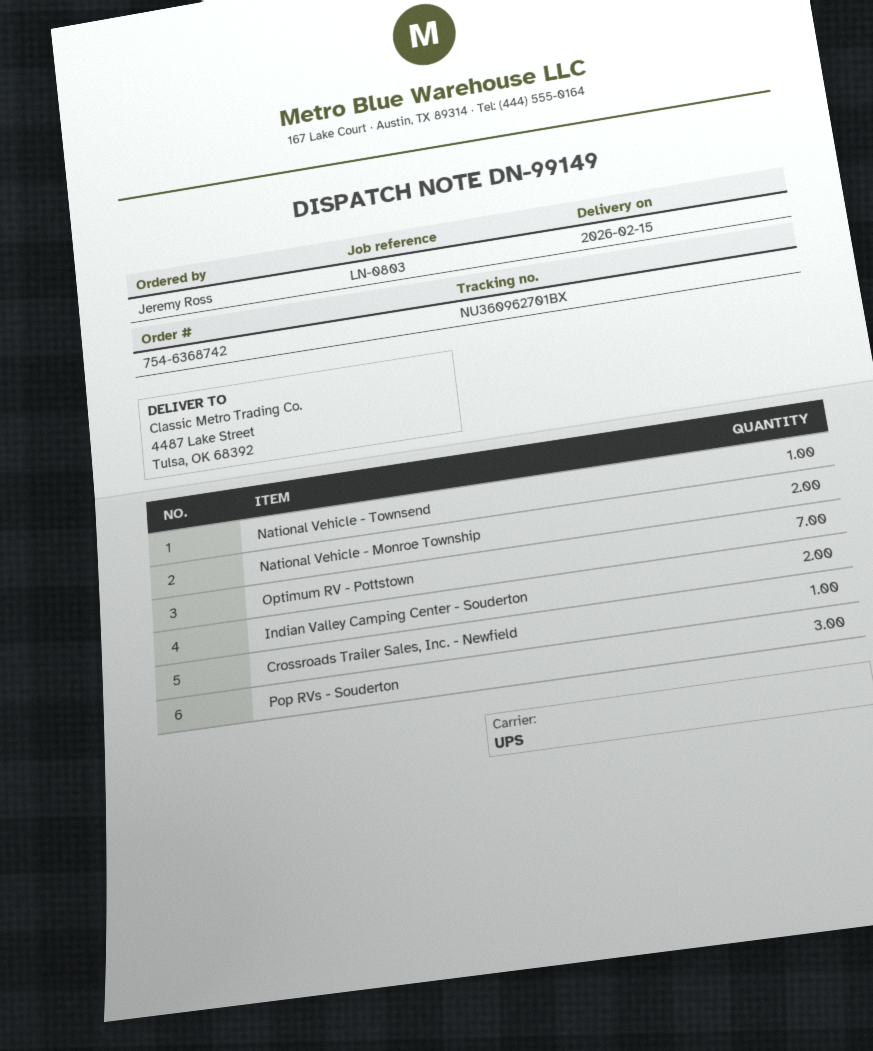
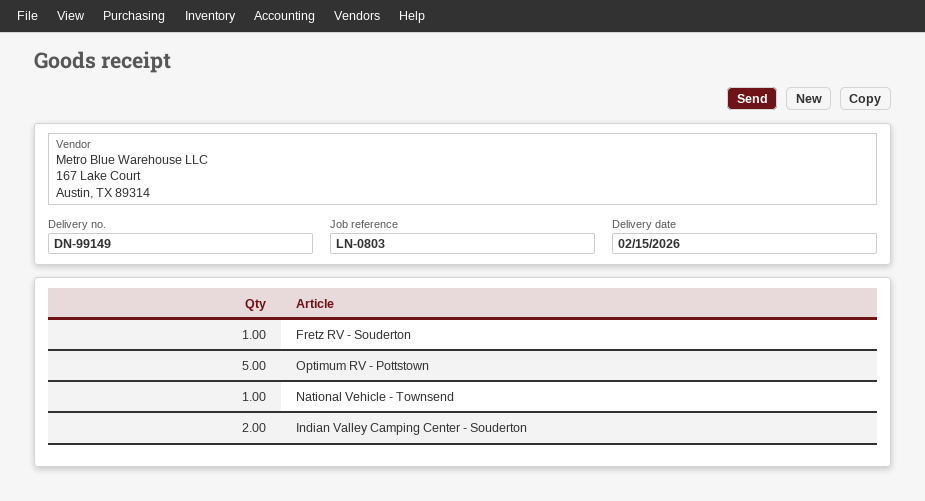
National Vehicle - Monroe Township: 2 -> none
Optimum RV - Pottstown: 7 -> 5
Crossroads Trailer Sales, Inc. - Newfield: 1 -> none
Pop RVs - Souderton: 3 -> none
Fretz RV - Souderton: none -> 1

